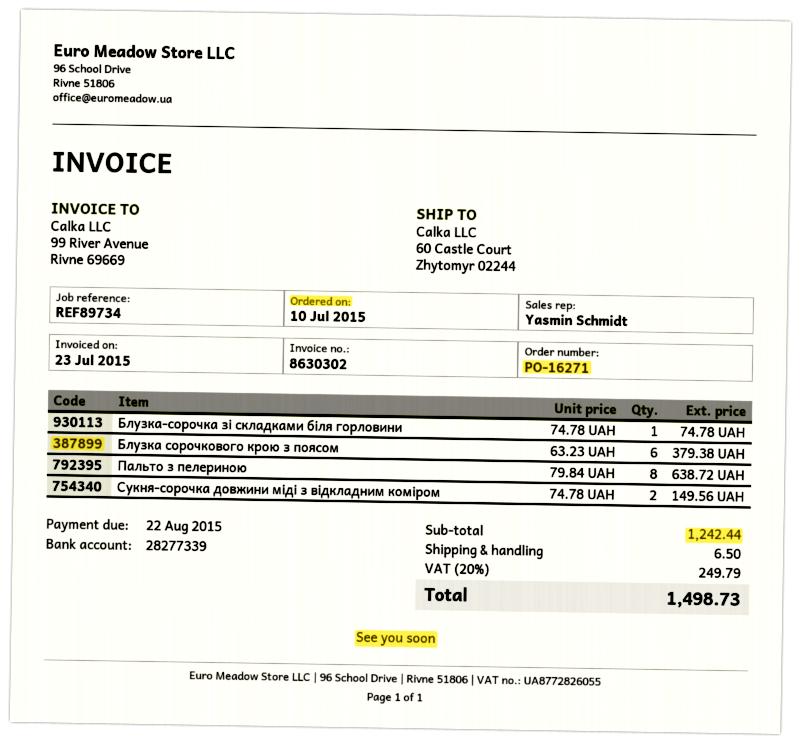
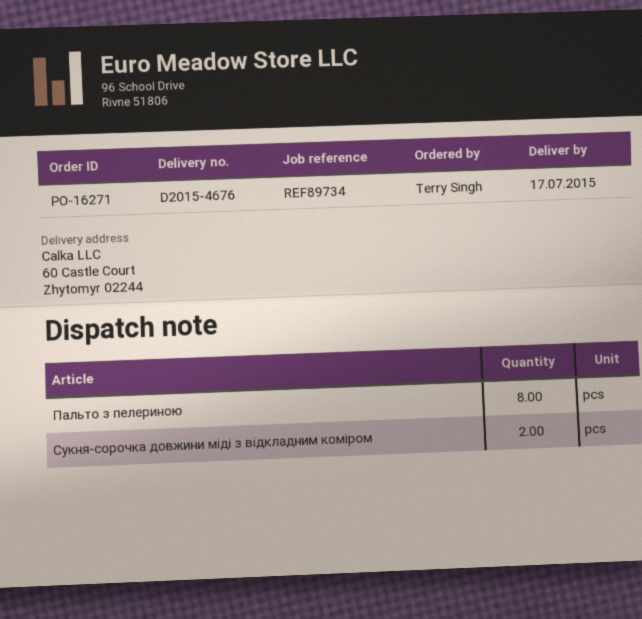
Блузка-сорочка зі складками біля горловини: 1 -> none
Блузка сорочкового крою з поясом: 6 -> none

